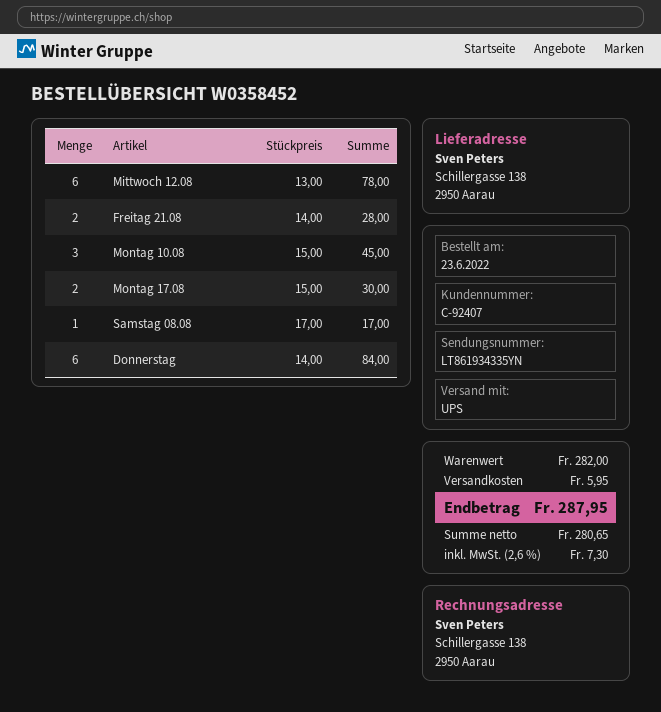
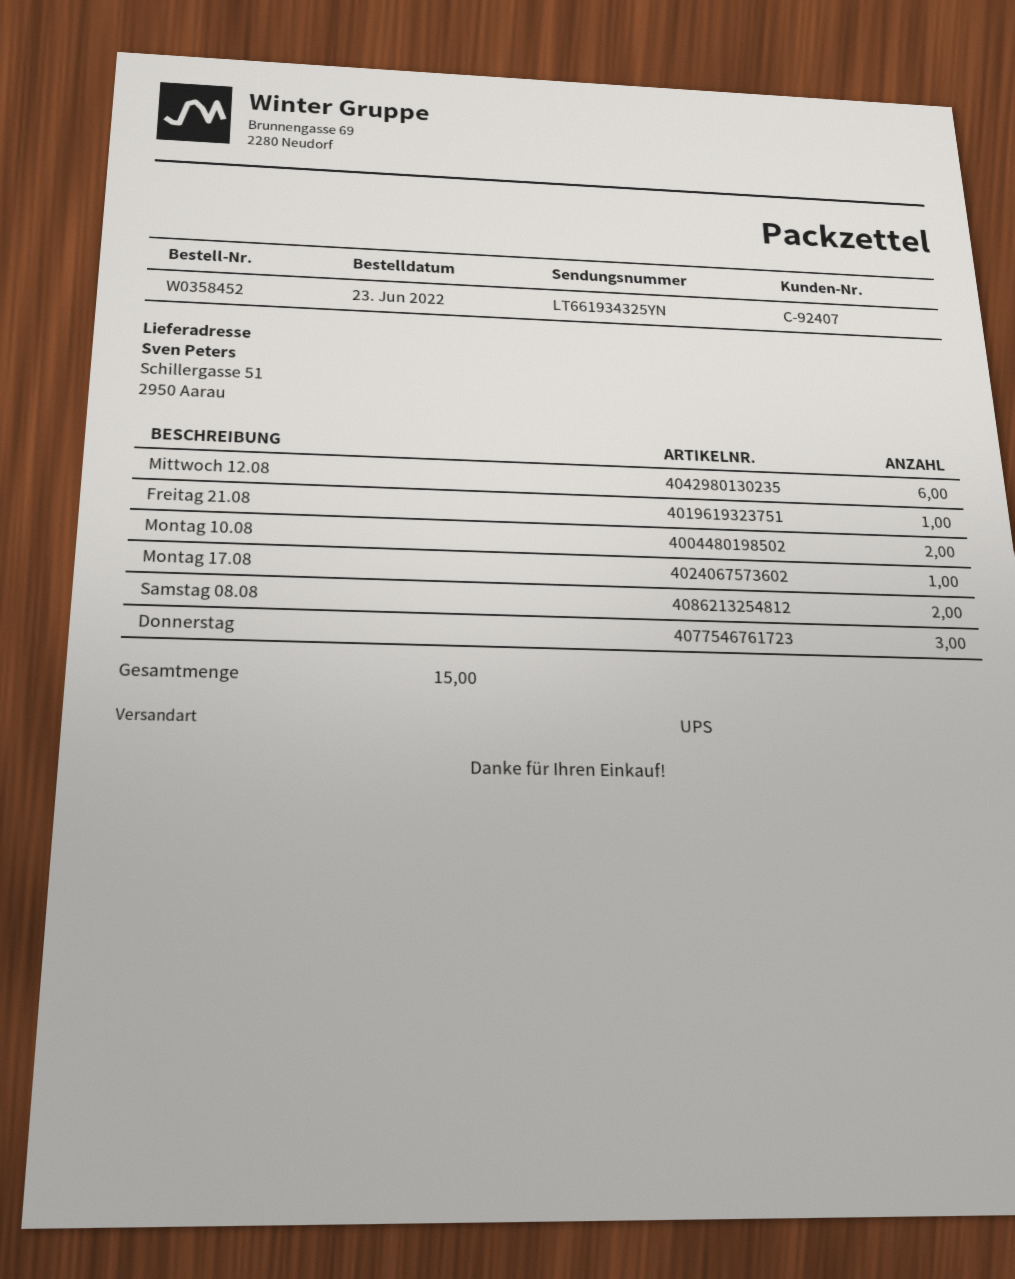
tracking number: LT861934335YN -> LT661934325YN
ship to: Schillergasse 138, 2950 Aarau -> Schillergasse 51, 2950 Aarau
Freitag 21.08: 2 -> 1
Montag 10.08: 3 -> 2
Montag 17.08: 2 -> 1
Samstag 08.08: 1 -> 2
Donnerstag: 6 -> 3

